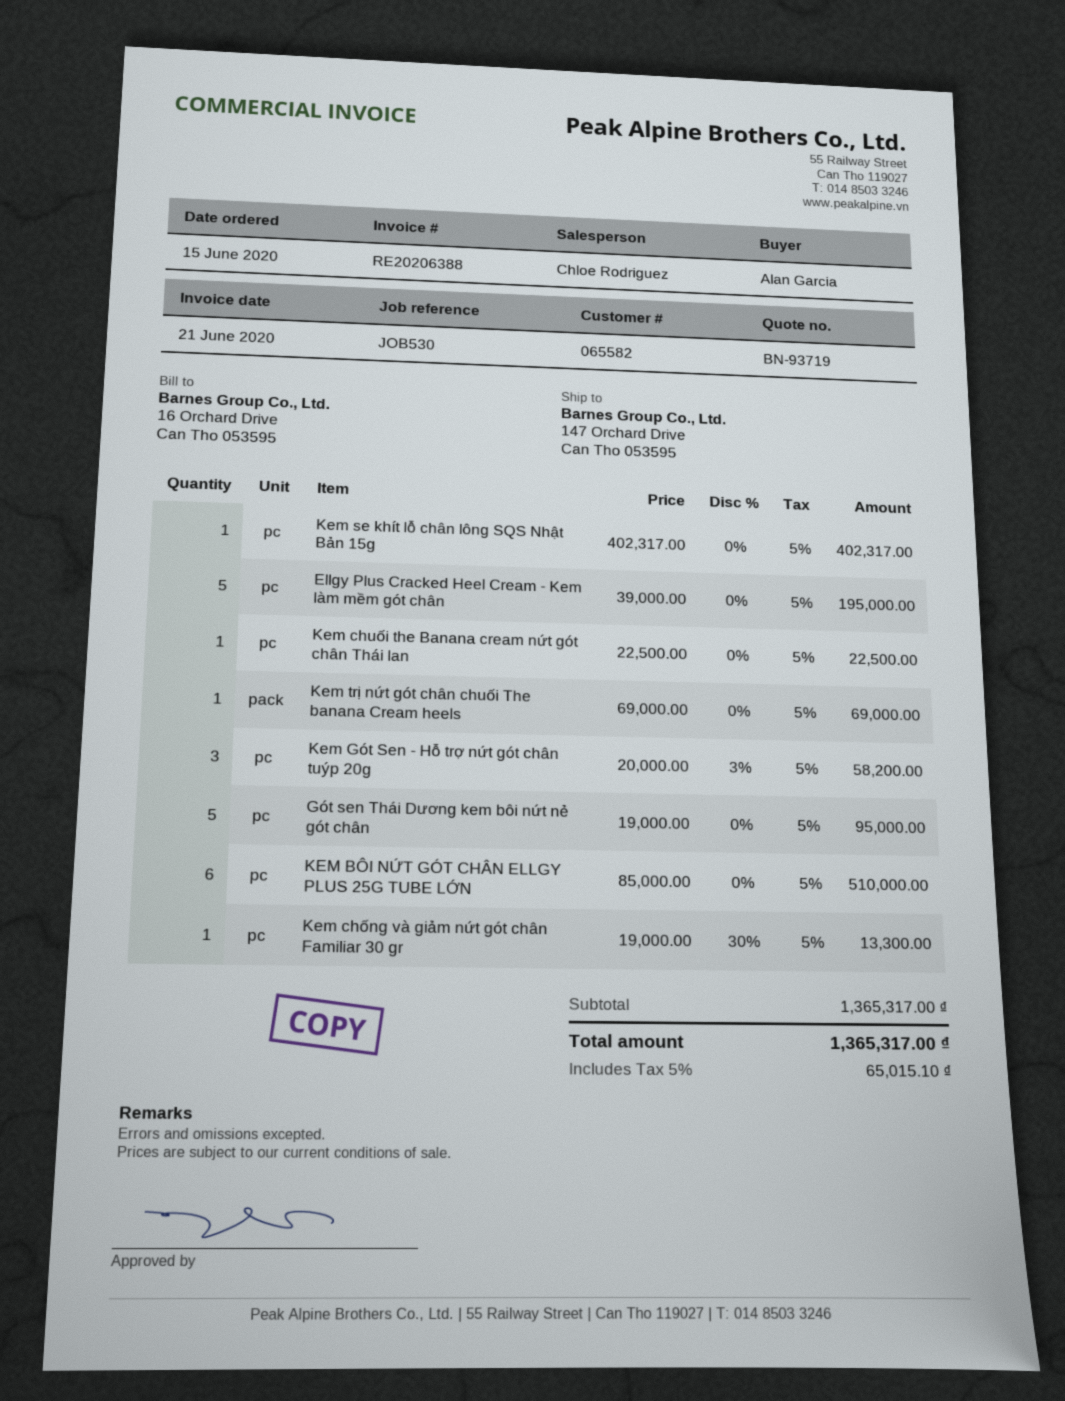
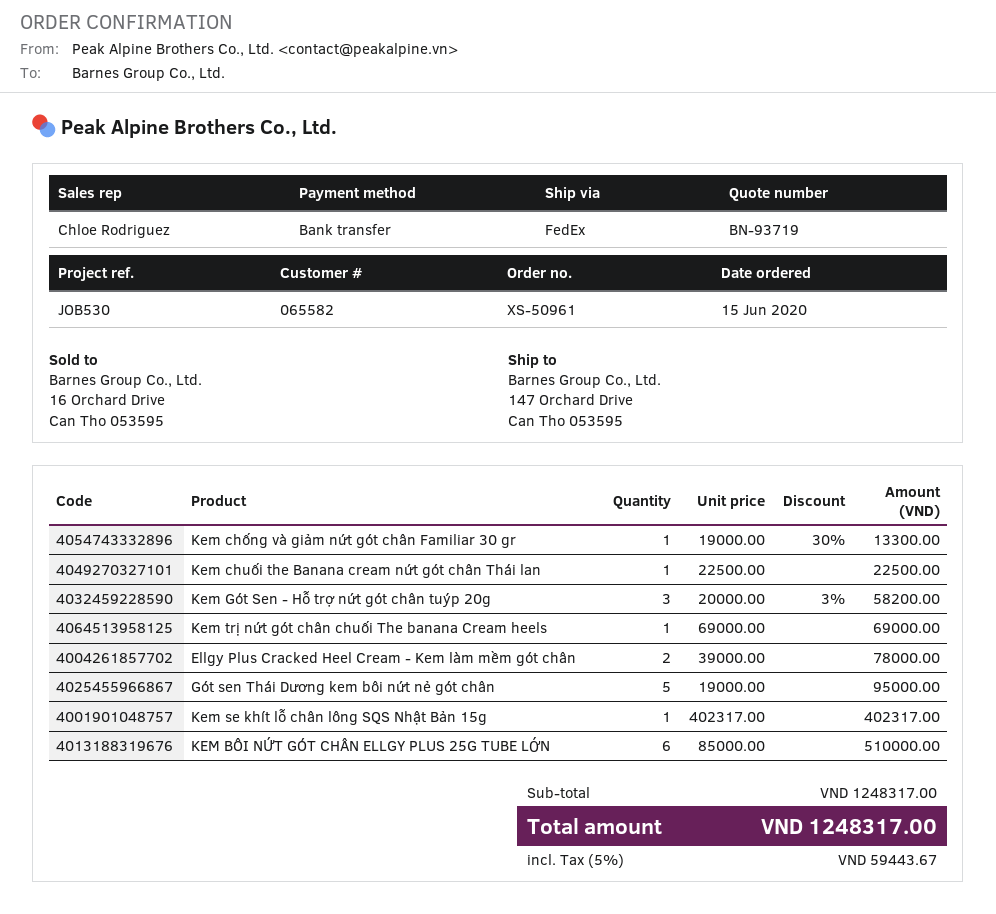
Ellgy Plus Cracked Heel Cream - Kem làm mềm gót chân: 5 x 39000.00 = 195000.00 -> 2 x 39000.00 = 78000.00
subtotal: 1365317.00 -> 1248317.00
tax: 5% = 65015.10 -> 5% = 59443.67
total: 1365317.00 -> 1248317.00

